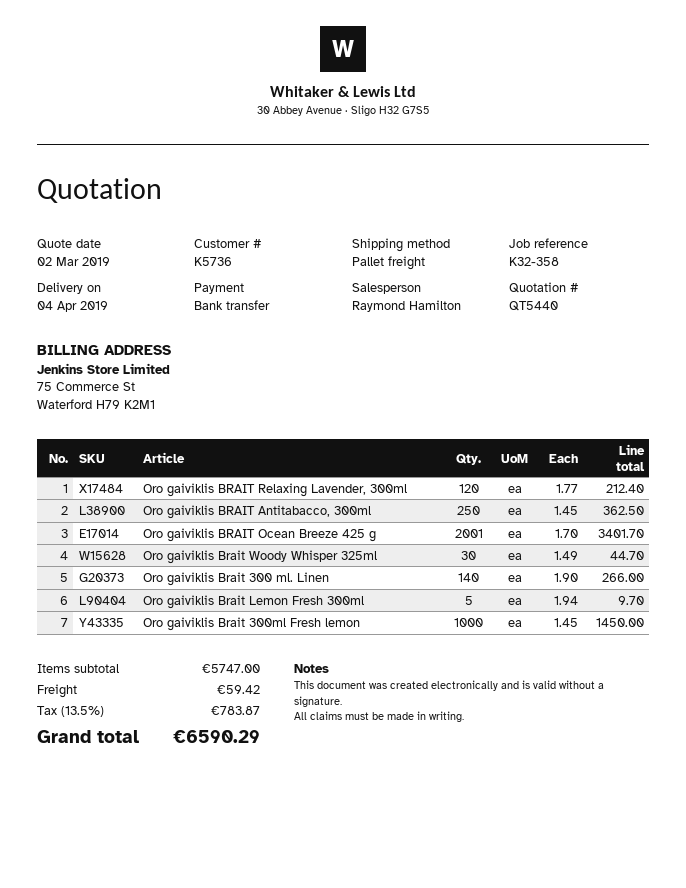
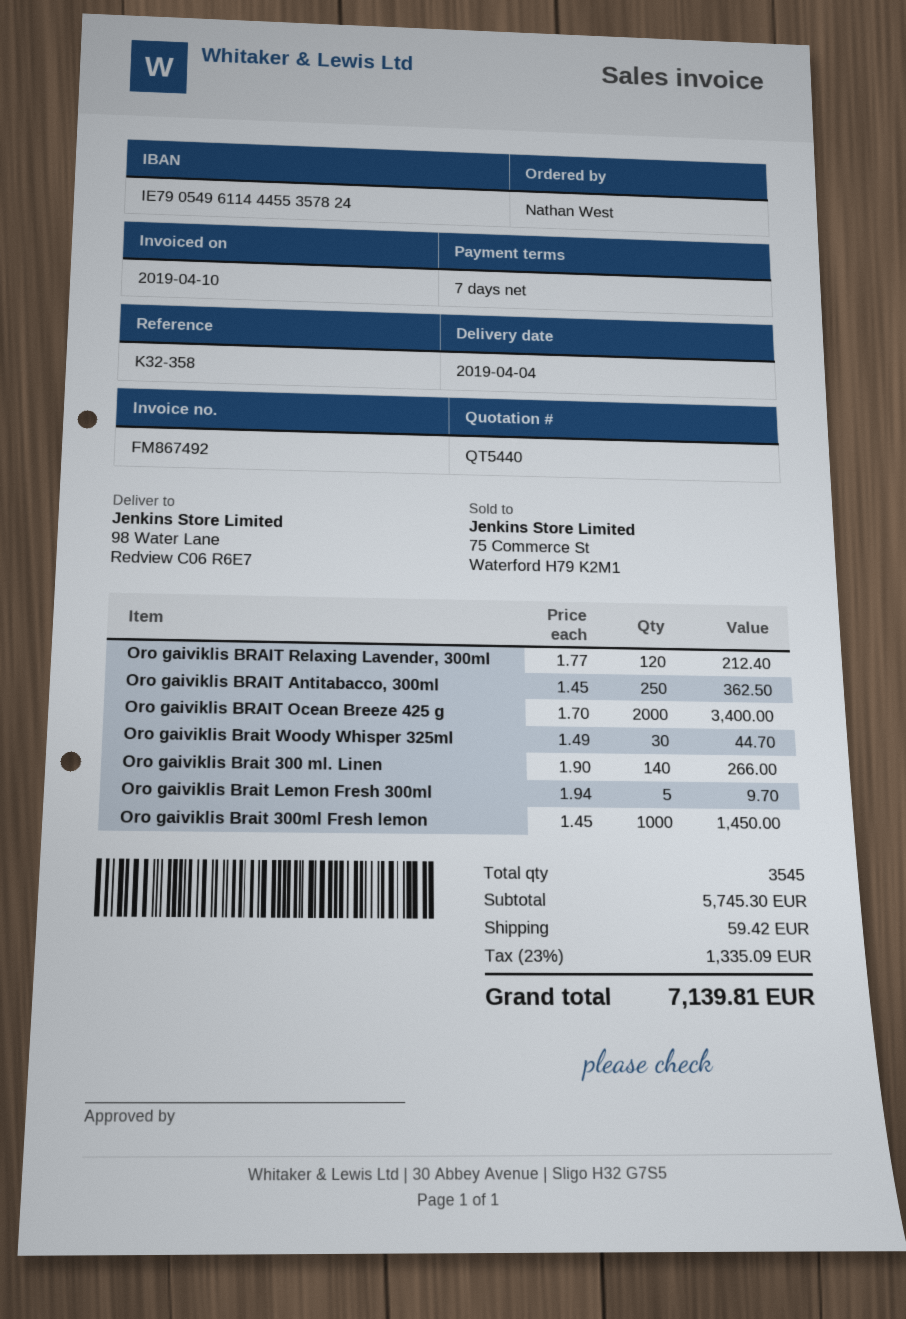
Oro gaiviklis BRAIT Ocean Breeze 425 g: 2001 x 1.70 = 3401.70 -> 2000 x 1.70 = 3400.00
subtotal: 5747.00 -> 5745.30
tax: 13.5% = 783.87 -> 23% = 1335.09
total: 6590.29 -> 7139.81

